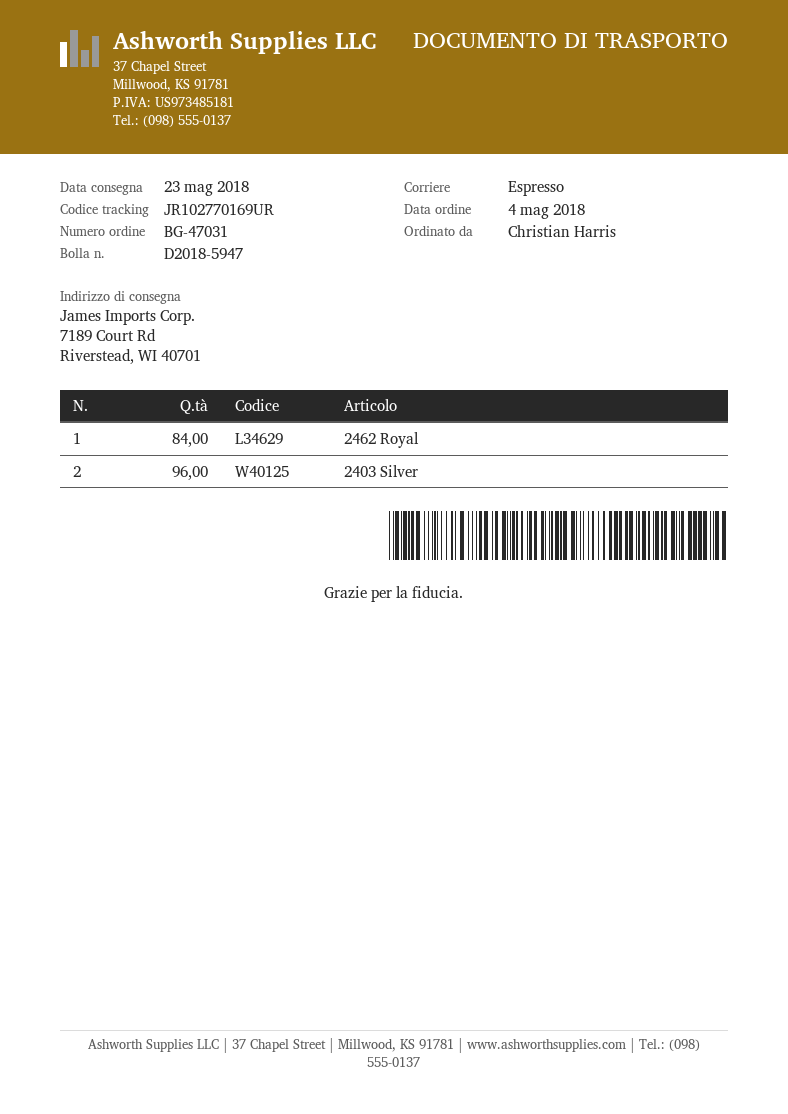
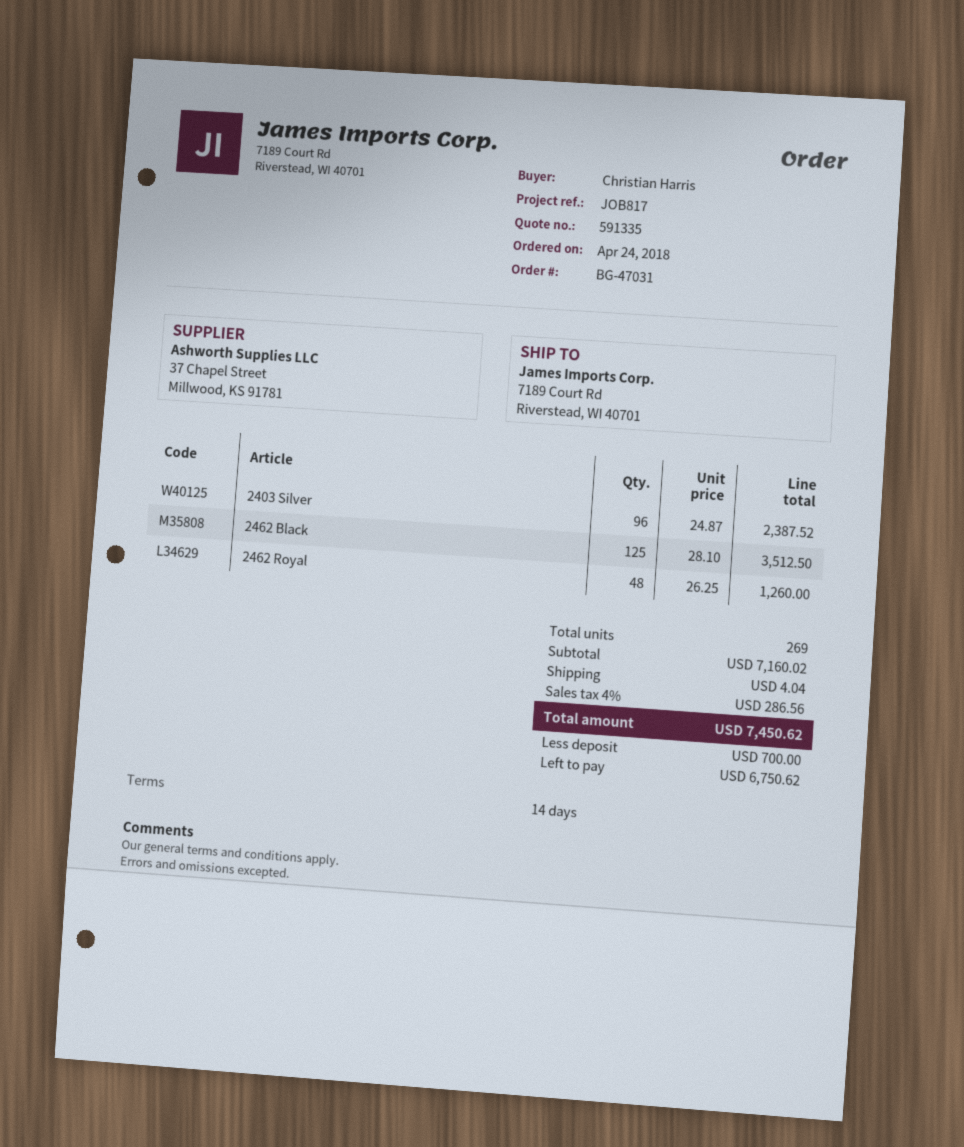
order date: 2018-05-04 -> 2018-04-24
2462 Royal: 84 -> 48
2462 Black: none -> 125

